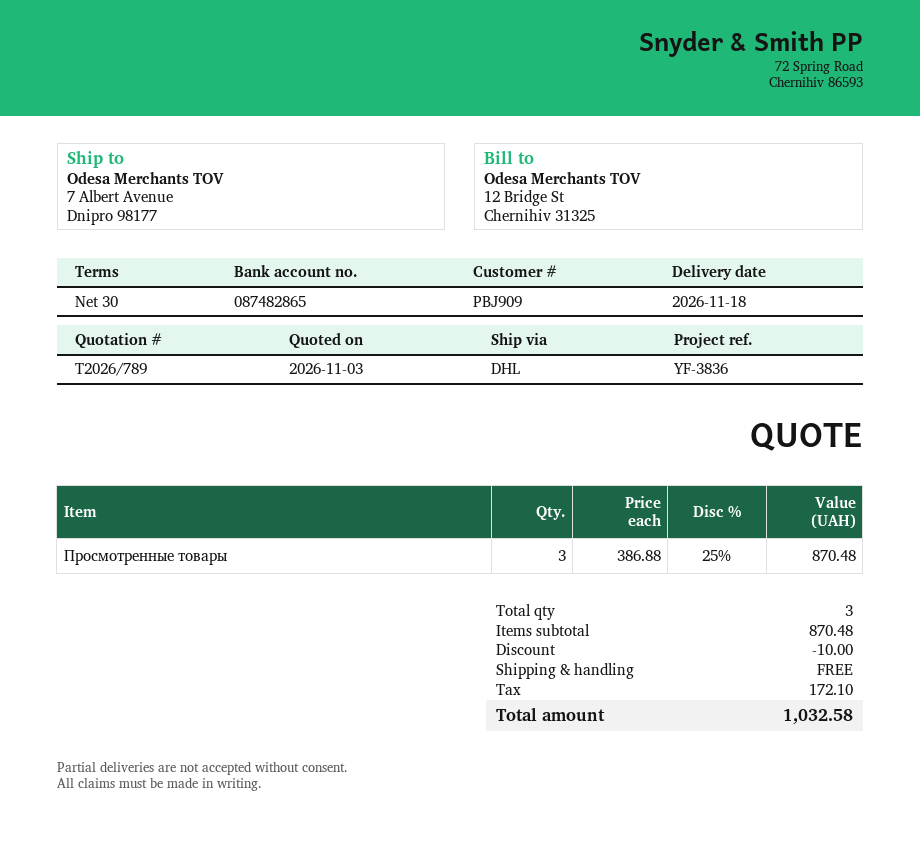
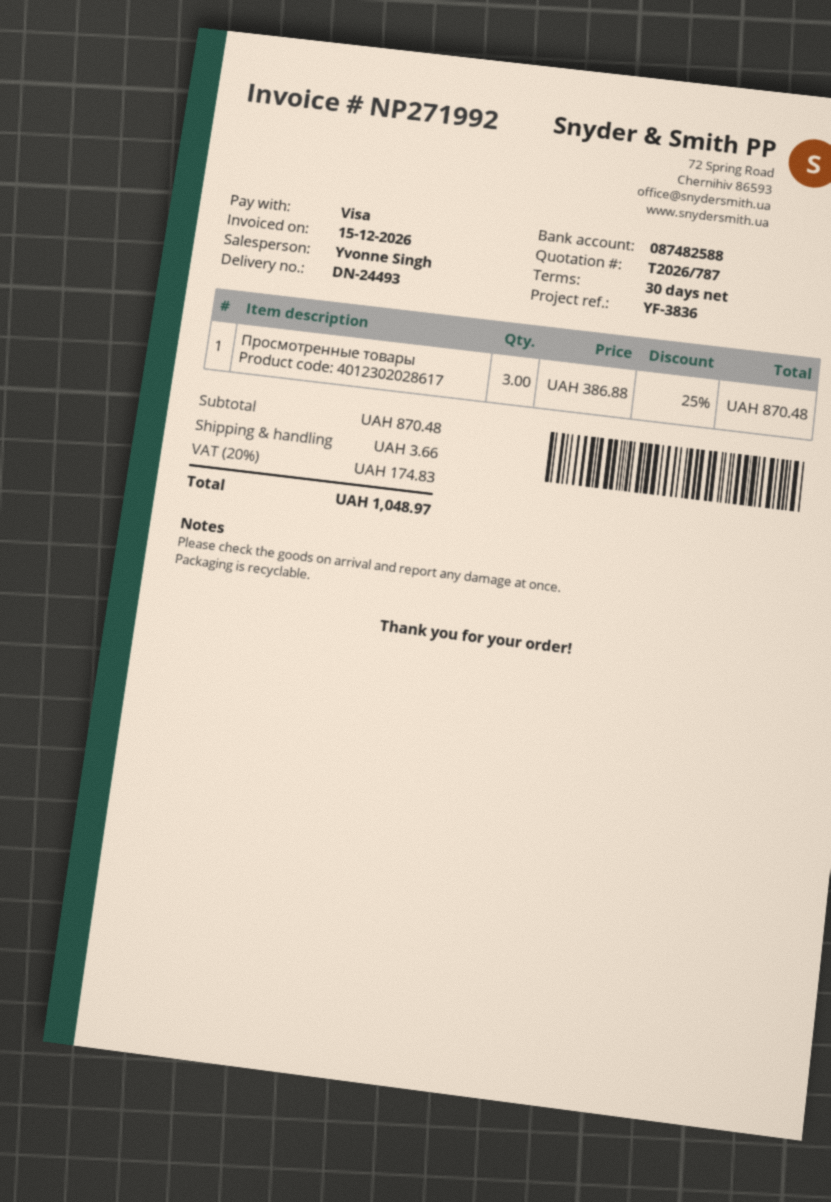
quote number: T2026/789 -> T2026/787
bank account: 087482865 -> 087482588
discount: 10.00 -> none
shipping: 0.00 -> 3.66
tax: 172.10 -> 174.83
total: 1032.58 -> 1048.97

